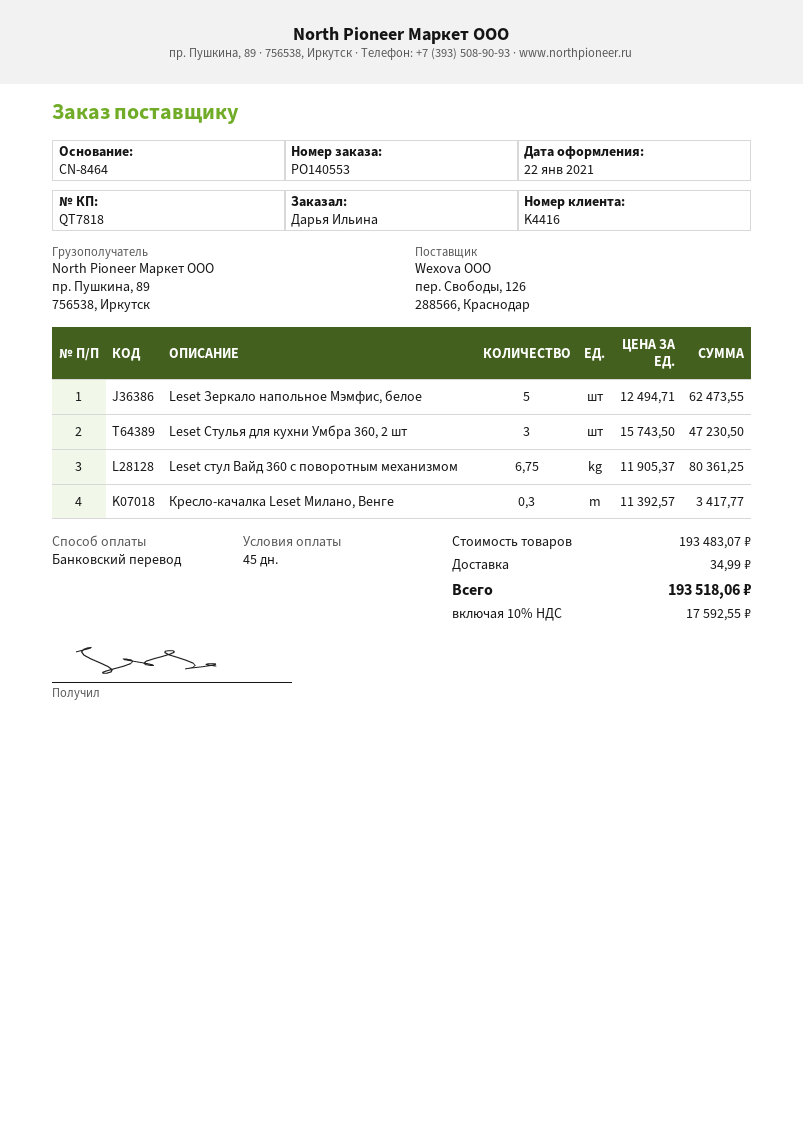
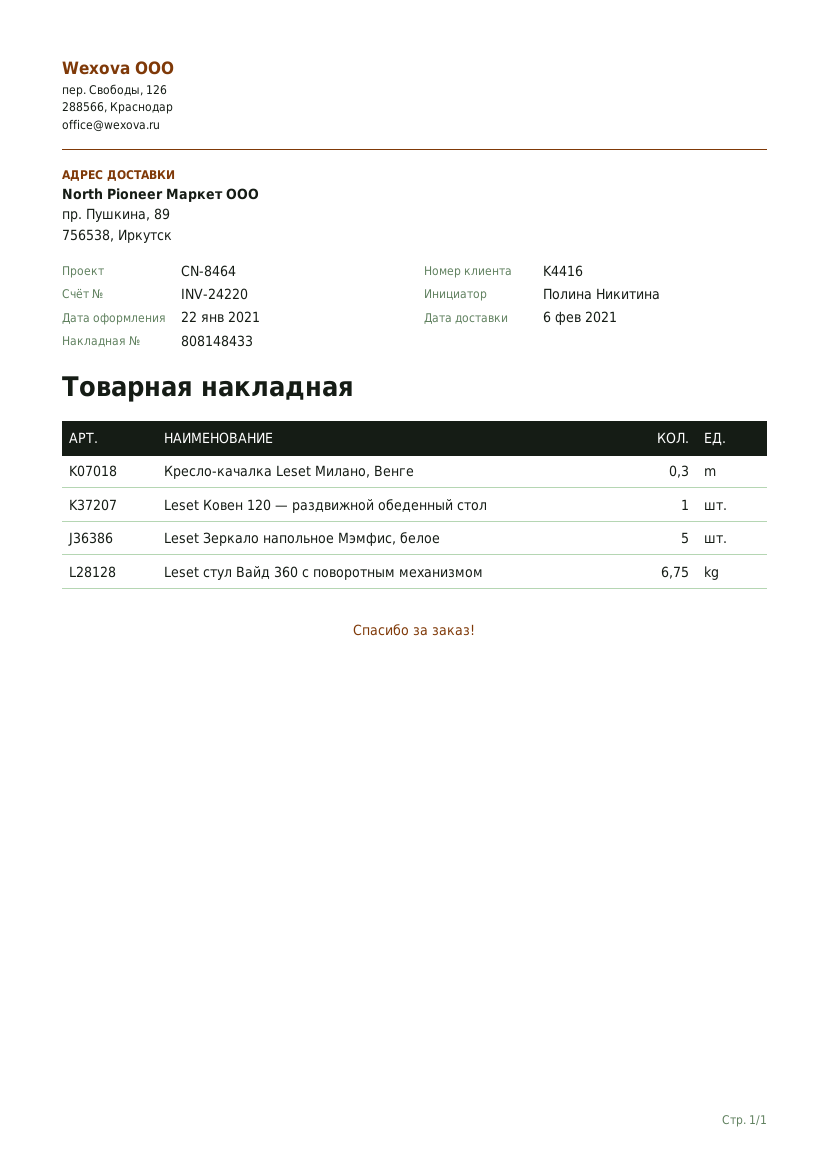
ordered by: Дарья Ильина -> Полина Никитина
Leset Стулья для кухни Умбра 360, 2 шт: 3 -> none
Leset Ковен 120 — раздвижной обеденный стол: none -> 1

